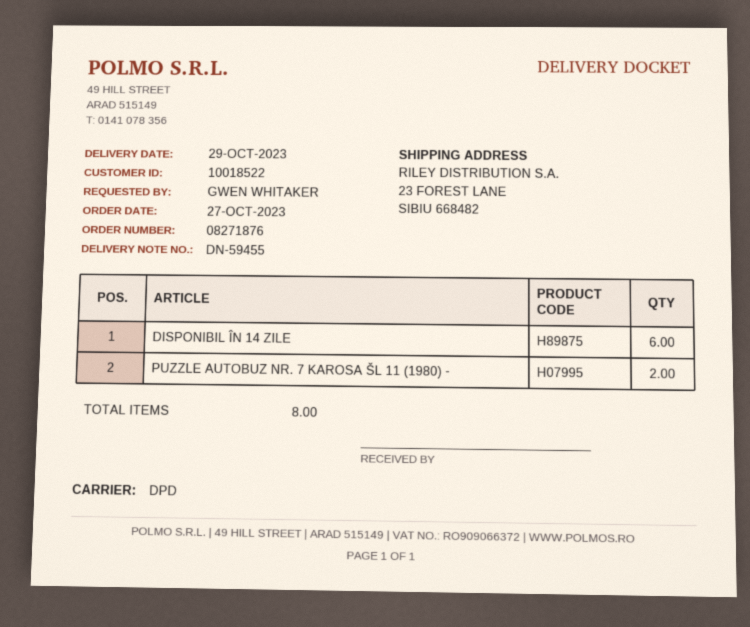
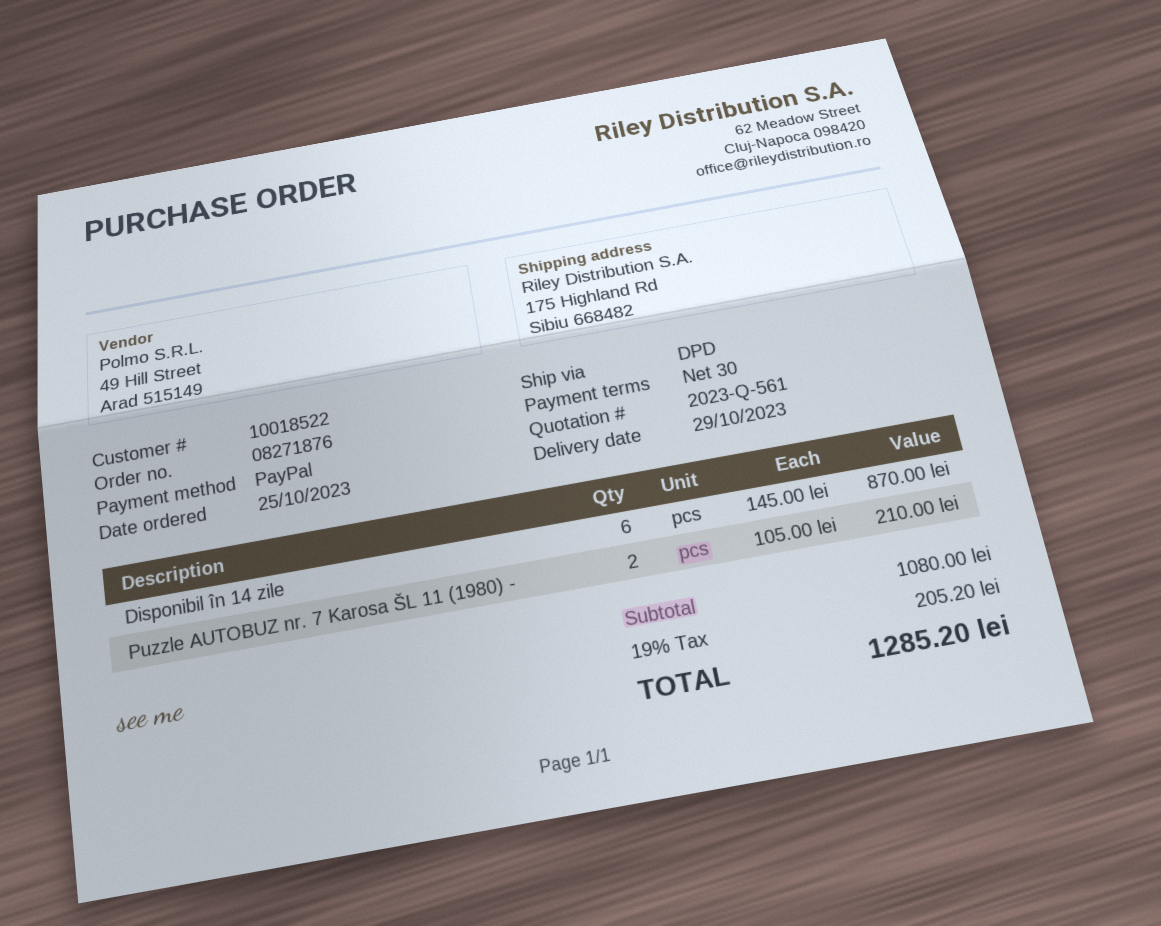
order date: 2023-10-27 -> 2023-10-25
ship to: 23 FOREST LANE, SIBIU 668482 -> 175 Highland Rd, Sibiu 668482

